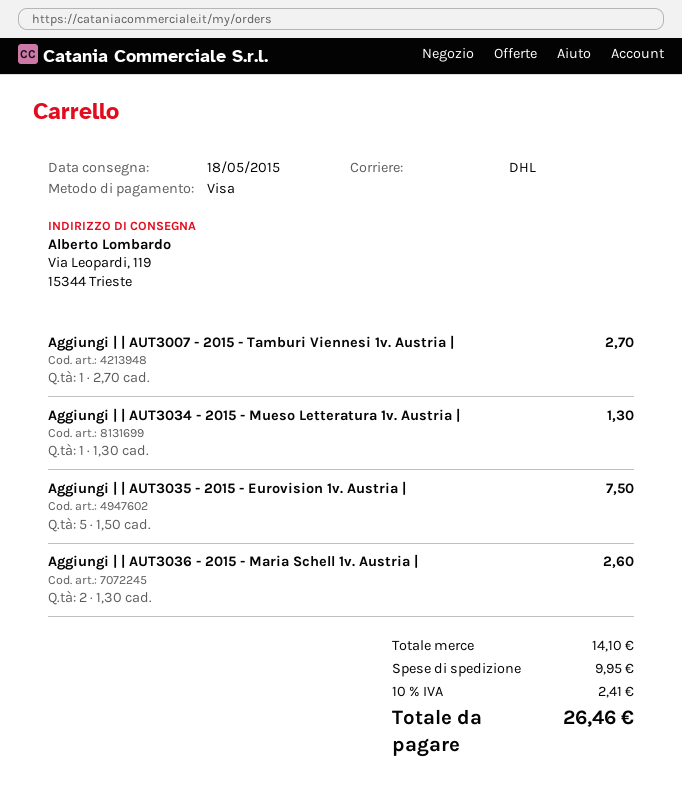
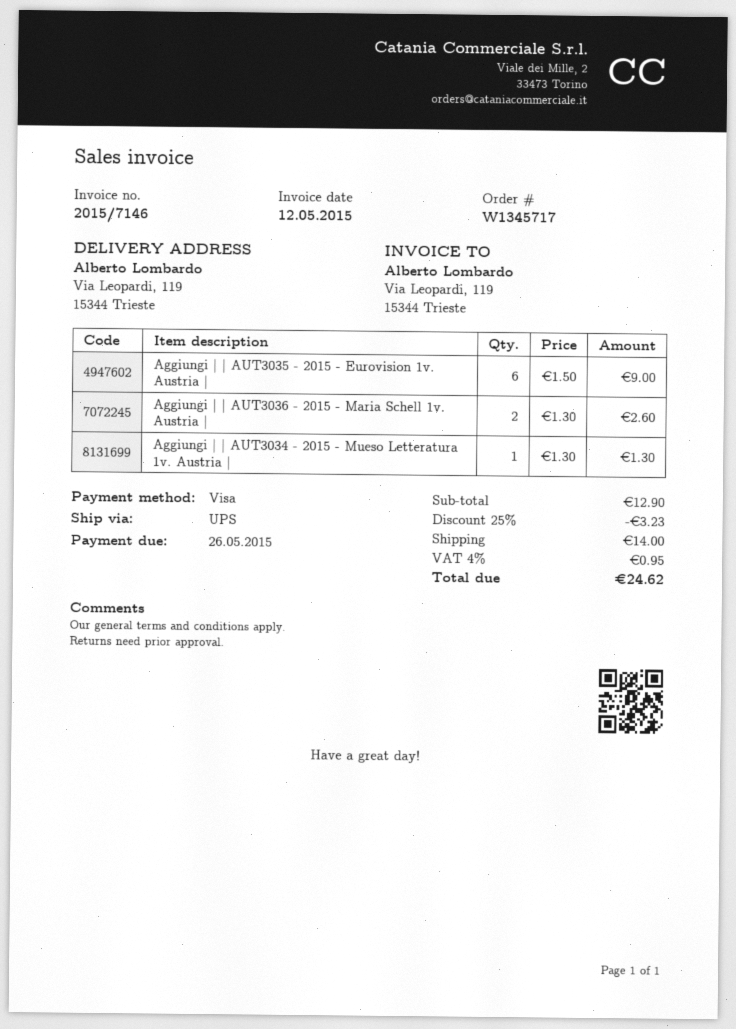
shipping method: DHL -> UPS
Aggiungi | | AUT3007 - 2015 - Tamburi Viennesi 1v. Austria |: 1 x 2.70 = 2.70 -> none
Aggiungi | | AUT3035 - 2015 - Eurovision 1v. Austria |: 5 x 1.50 = 7.50 -> 6 x 1.50 = 9.00
subtotal: 14.10 -> 12.90
discount: none -> 25% = 3.23
shipping: 9.95 -> 14.00
tax: 10% = 2.41 -> 4% = 0.95
total: 26.46 -> 24.62

